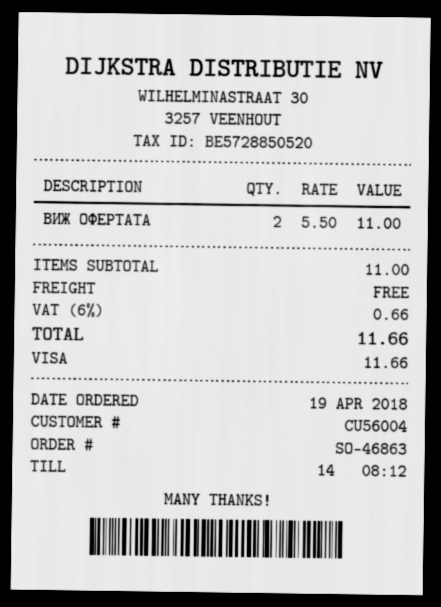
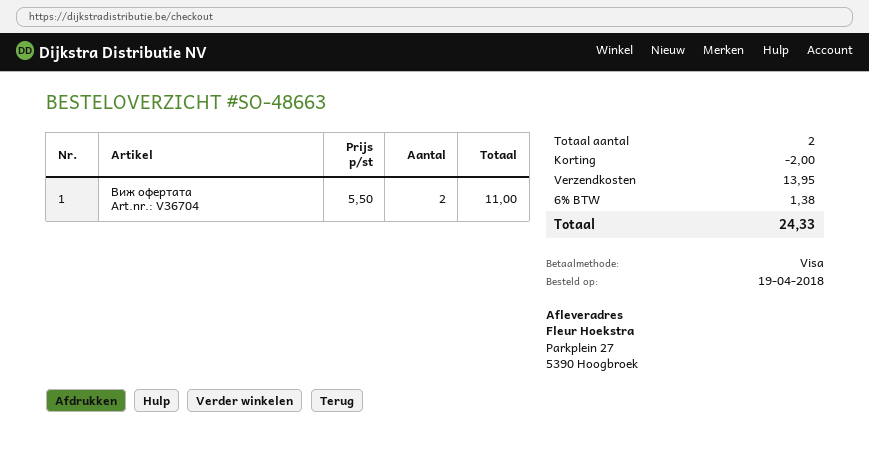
order number: SO-46863 -> SO-48663
discount: none -> 2.00
shipping: 0.00 -> 13.95
tax: 6% = 0.66 -> 6% = 1.38
total: 11.66 -> 24.33

